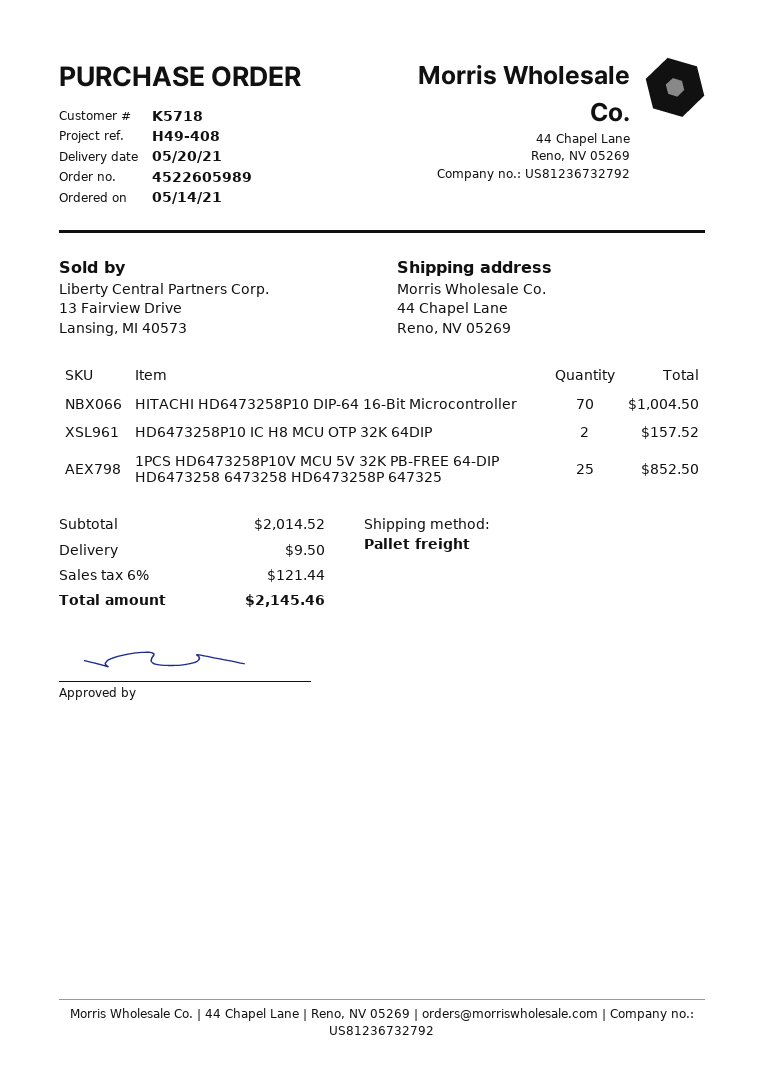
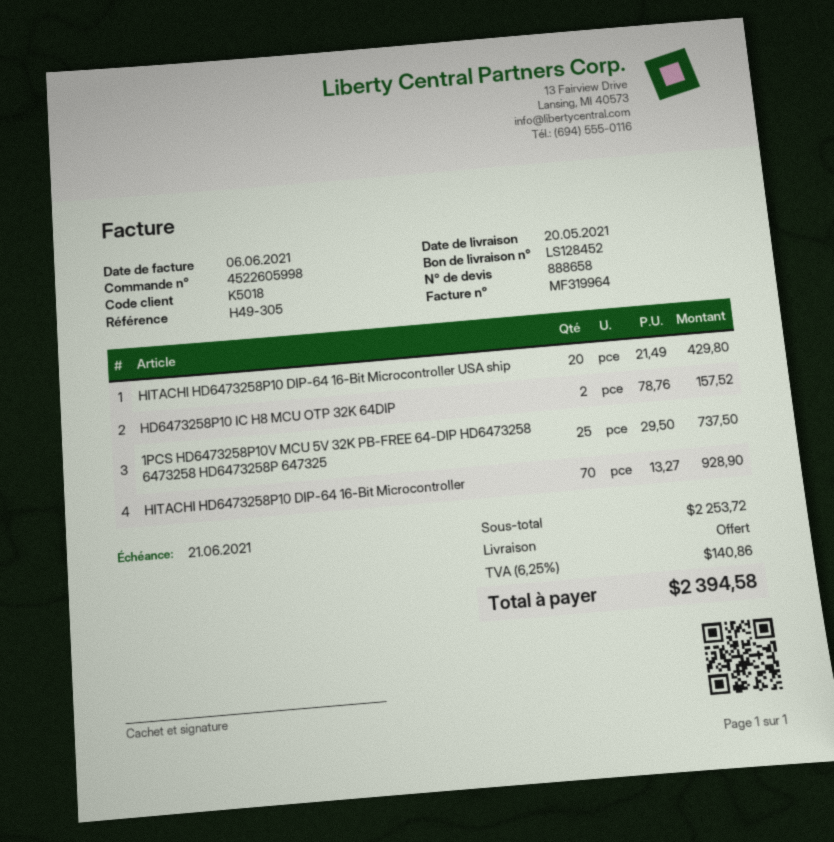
order number: 4522605989 -> 4522605998
customer number: K5718 -> K5018
reference: H49-408 -> H49-305
HITACHI HD6473258P10 DIP-64 16-Bit Microcontroller: 70 for 1004.50 -> 70 for 928.90
1PCS HD6473258P10V MCU 5V 32K PB-FREE 64-DIP HD6473258 6473258 HD6473258P 647325: 25 for 852.50 -> 25 for 737.50
HITACHI HD6473258P10 DIP-64 16-Bit Microcontroller USA ship: none -> 20 for 429.80
subtotal: 2014.52 -> 2253.72
shipping: 9.50 -> 0.00
tax: 6% = 121.44 -> 6.25% = 140.86
total: 2145.46 -> 2394.58

